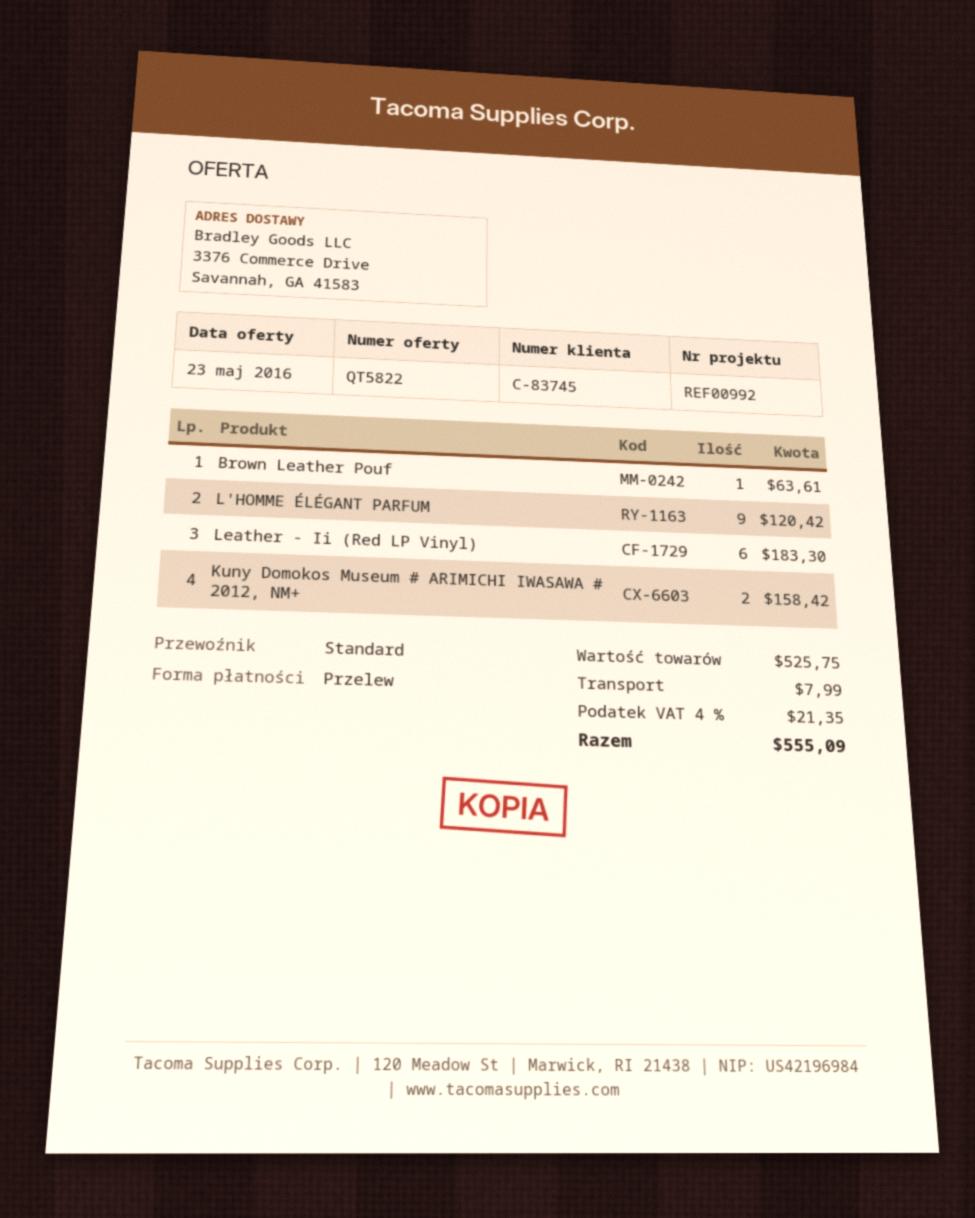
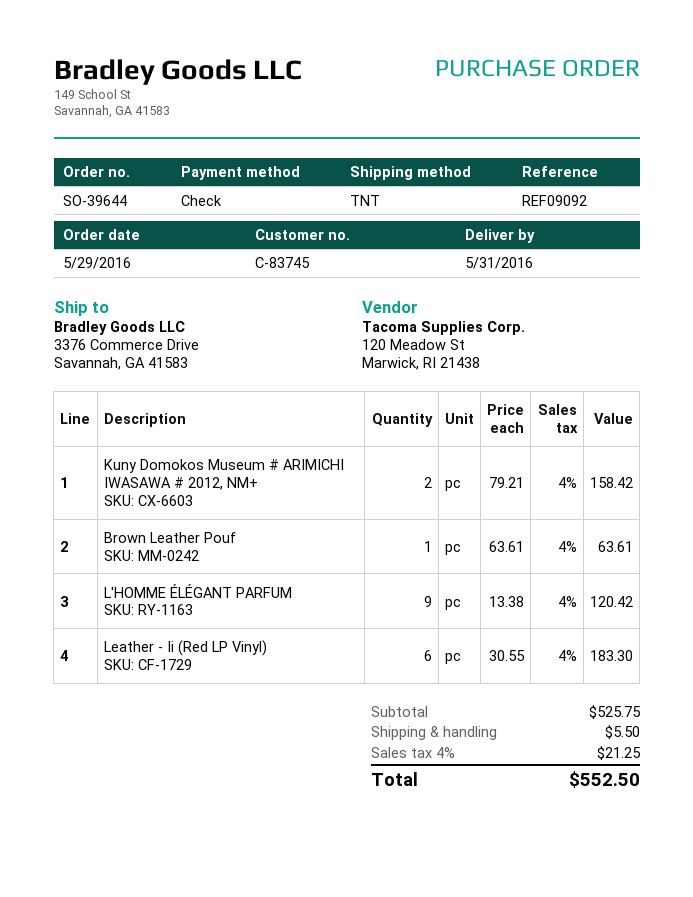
reference: REF00992 -> REF09092
payment method: bank transfer -> cheque
shipping method: standard -> TNT
shipping: 7.99 -> 5.50
tax: 4% = 21.35 -> 4% = 21.25
total: 555.09 -> 552.50

